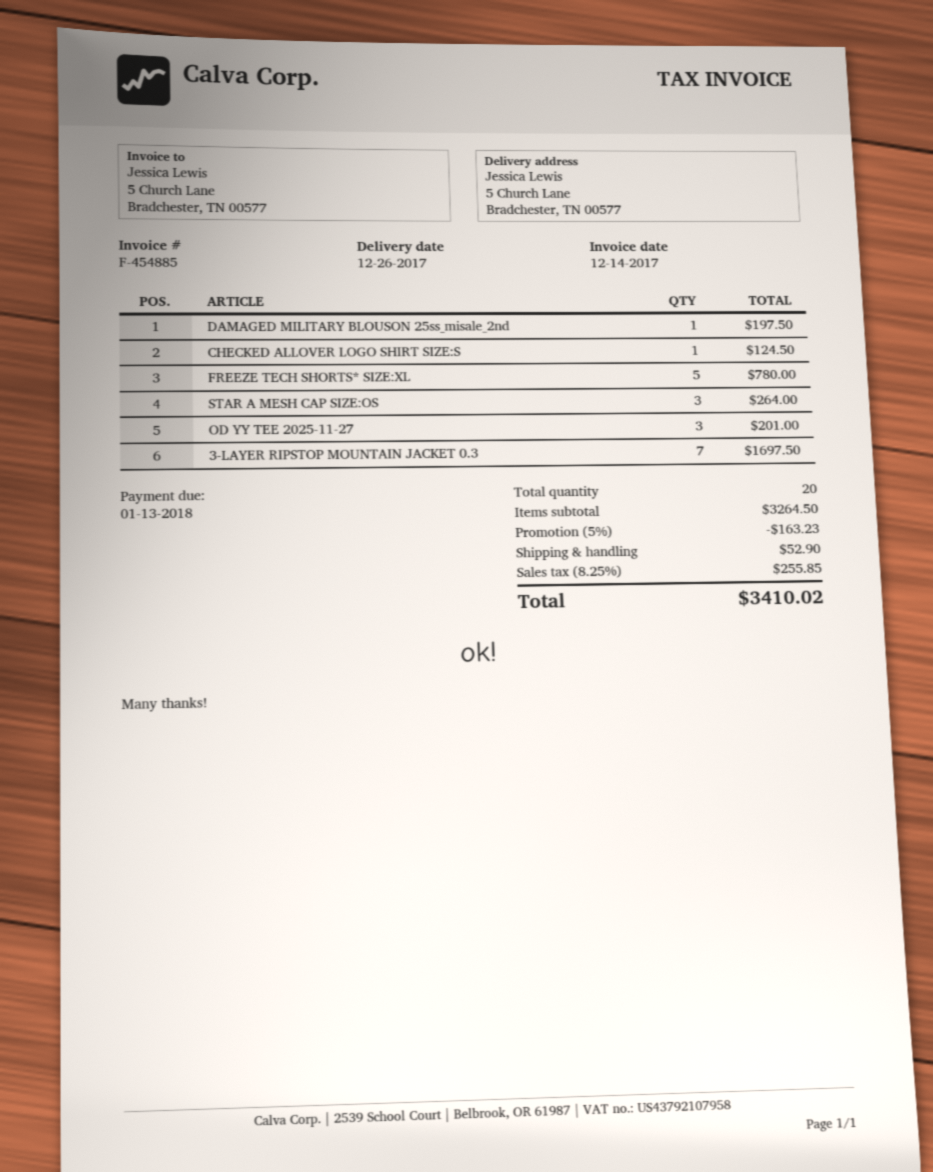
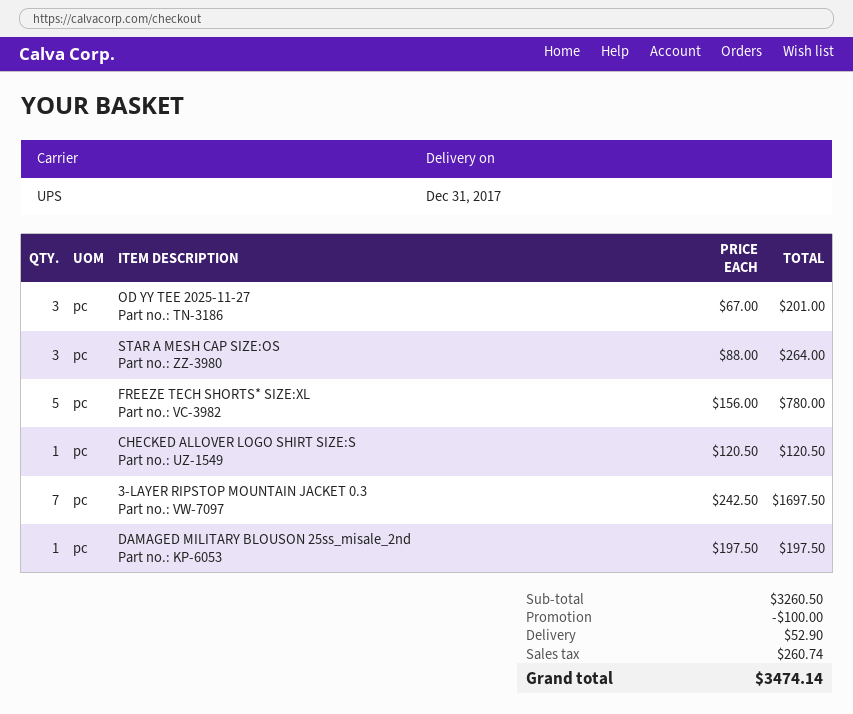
delivery date: 2017-12-26 -> 2017-12-31
CHECKED ALLOVER LOGO SHIRT SIZE:S: 1 for 124.50 -> 1 for 120.50
subtotal: 3264.50 -> 3260.50
discount: 163.23 -> 100.00
tax: 255.85 -> 260.74
total: 3410.02 -> 3474.14

